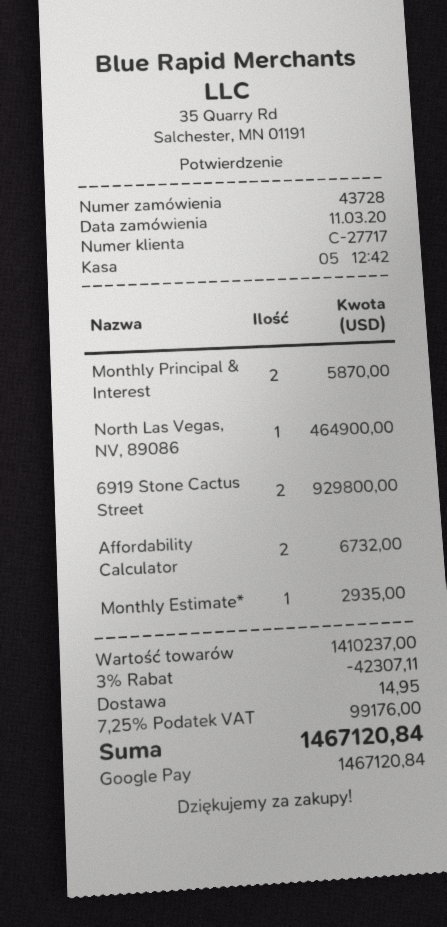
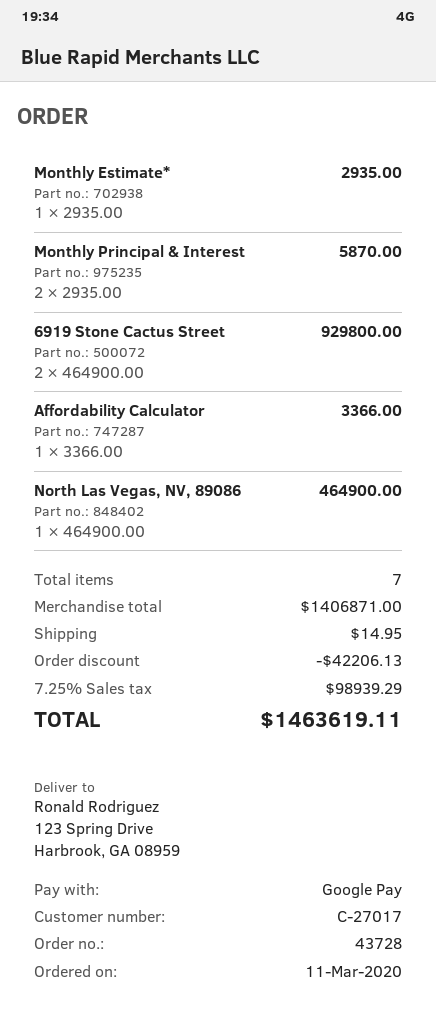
customer number: C-27717 -> C-27017
Affordability Calculator: 2 for 6732.00 -> 1 for 3366.00
subtotal: 1410237.00 -> 1406871.00
discount: 42307.11 -> 42206.13
tax: 7.25% = 99176.00 -> 7.25% = 98939.29
total: 1467120.84 -> 1463619.11

